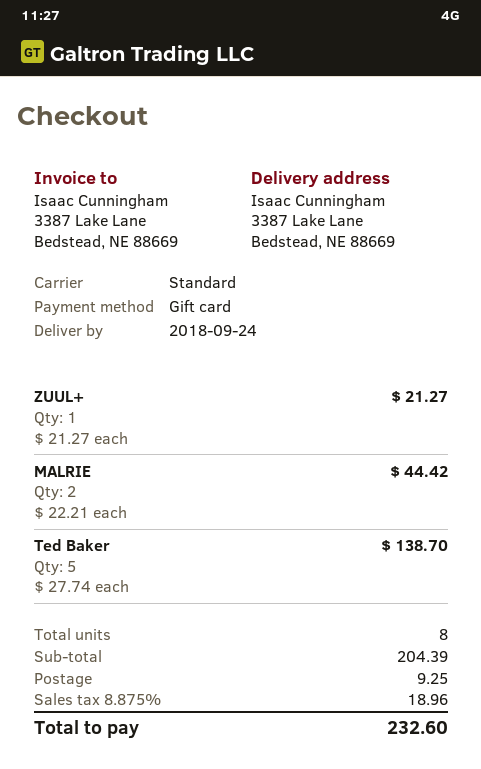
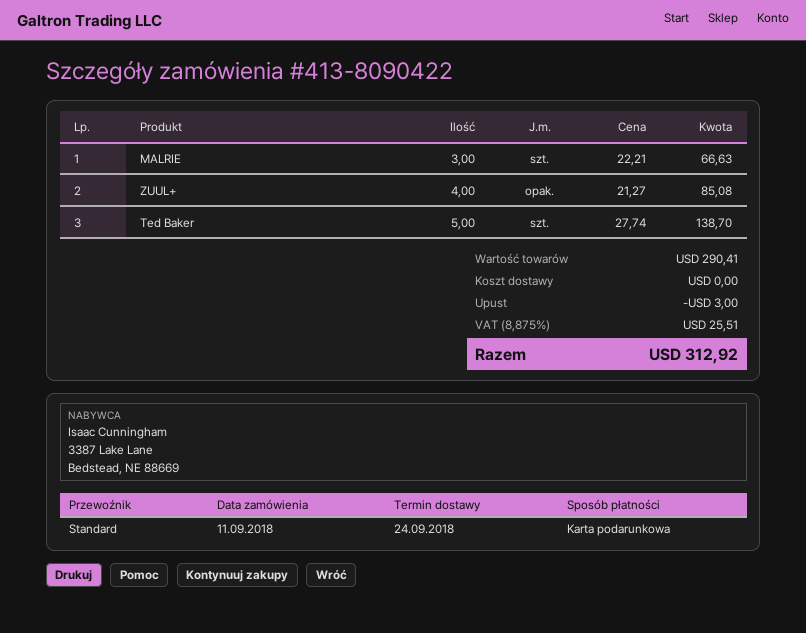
ZUUL+: 1 x 21.27 = 21.27 -> 4 x 21.27 = 85.08
MALRIE: 2 x 22.21 = 44.42 -> 3 x 22.21 = 66.63
subtotal: 204.39 -> 290.41
discount: none -> 3.00
shipping: 9.25 -> 0.00
tax: 8.875% = 18.96 -> 8.875% = 25.51
total: 232.60 -> 312.92

